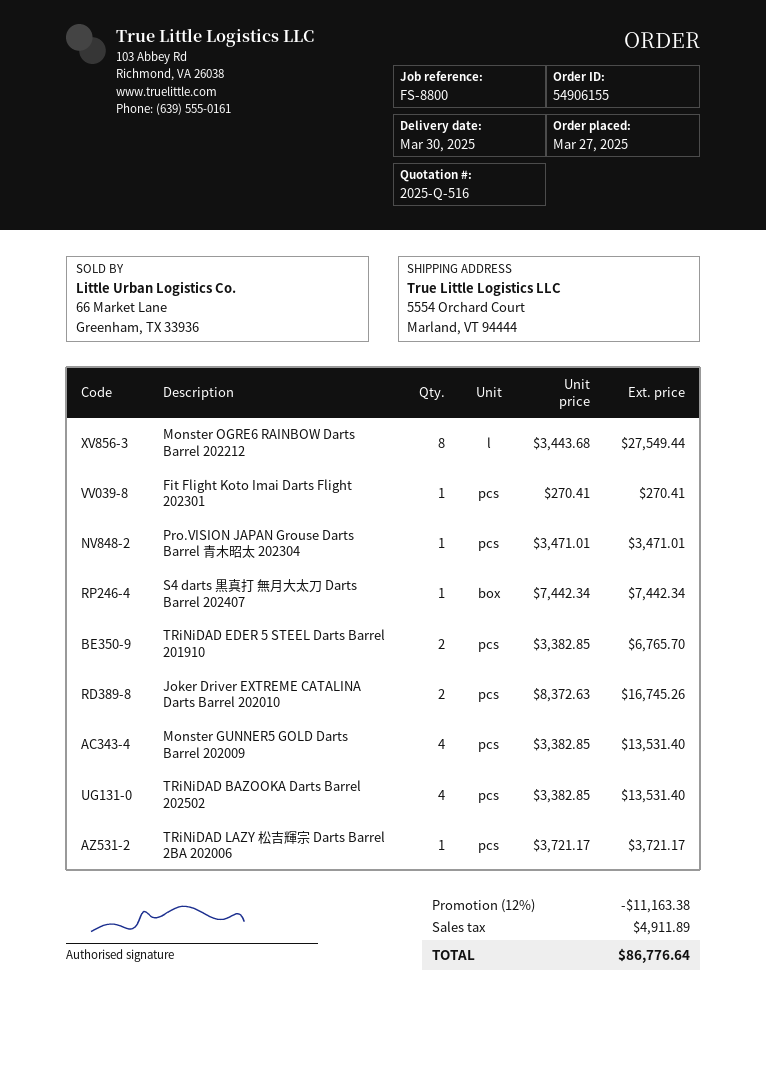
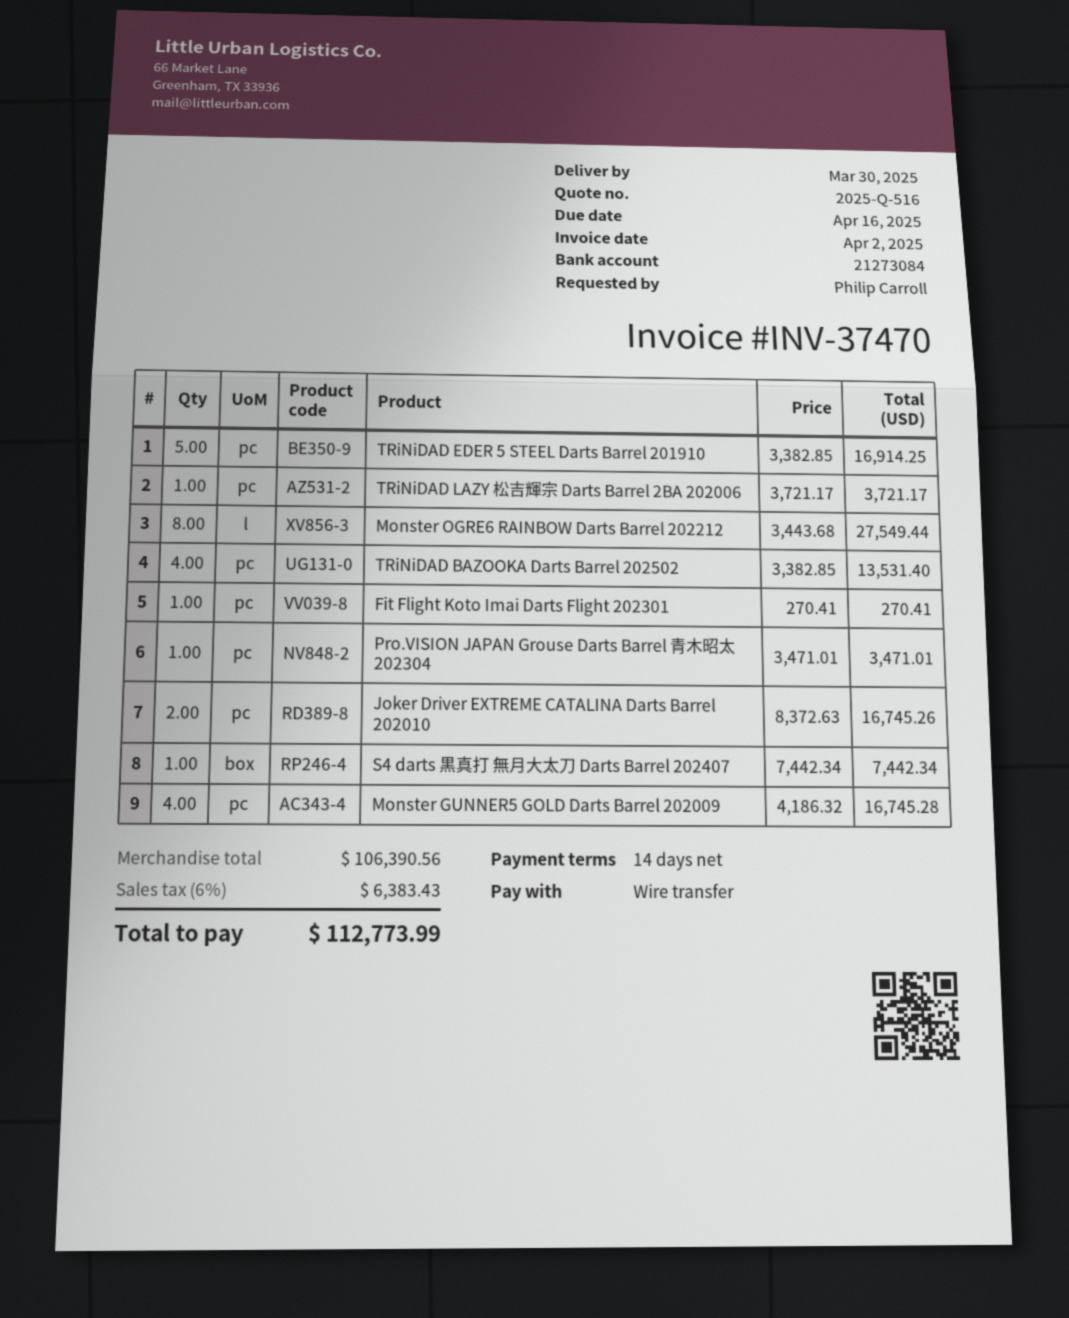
TRiNiDAD EDER 5 STEEL Darts Barrel 201910: 2 x 3382.85 = 6765.70 -> 5 x 3382.85 = 16914.25
Monster GUNNER5 GOLD Darts Barrel 202009: 4 x 3382.85 = 13531.40 -> 4 x 4186.32 = 16745.28
discount: 12% = 11163.38 -> none
tax: 4911.89 -> 6383.43
total: 86776.64 -> 112773.99

